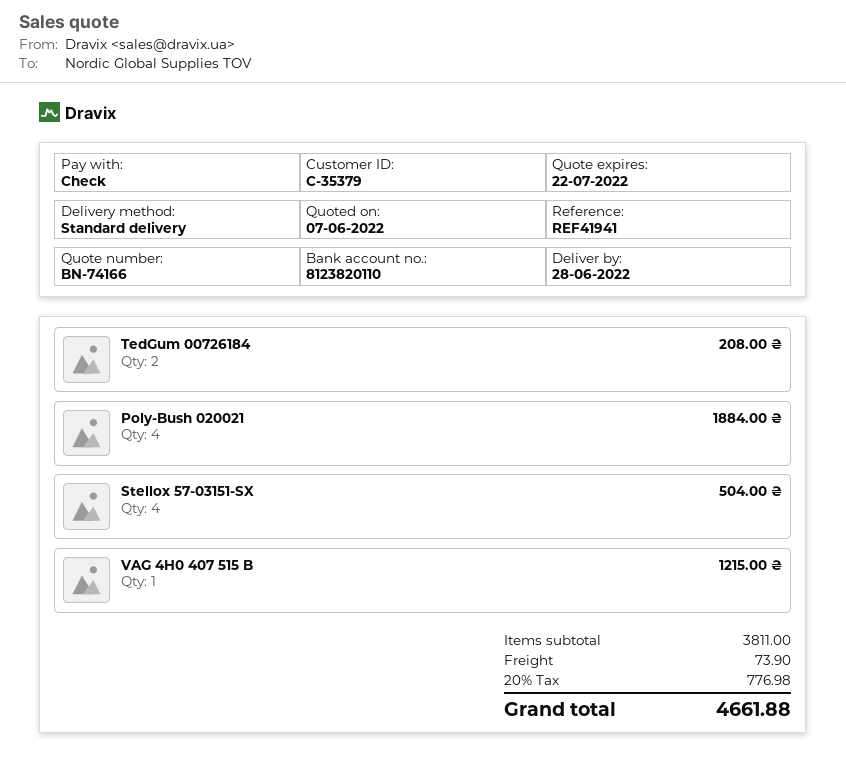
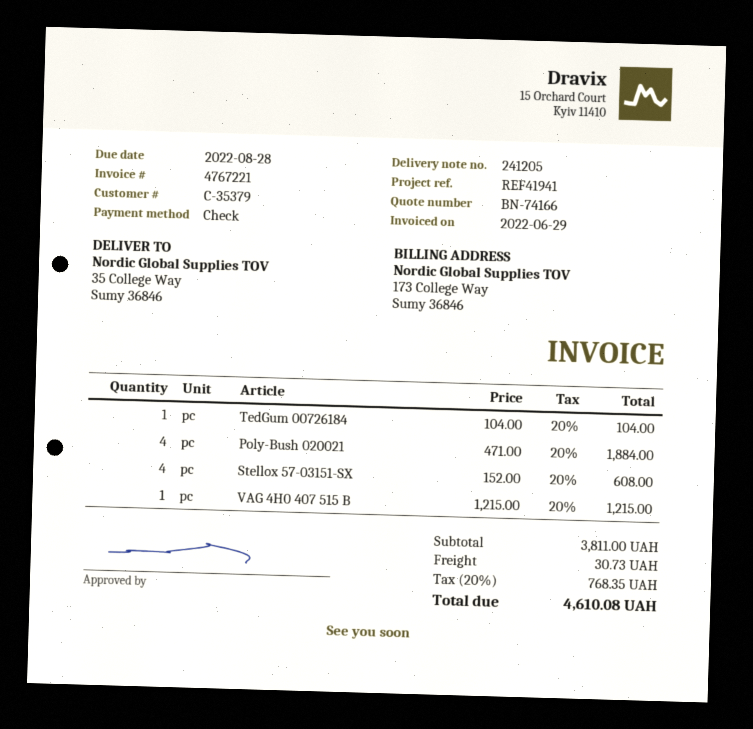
TedGum 00726184: 2 for 208.00 -> 1 for 104.00
Stellox 57-03151-SX: 4 for 504.00 -> 4 for 608.00
shipping: 73.90 -> 30.73
tax: 20% = 776.98 -> 20% = 768.35
total: 4661.88 -> 4610.08

